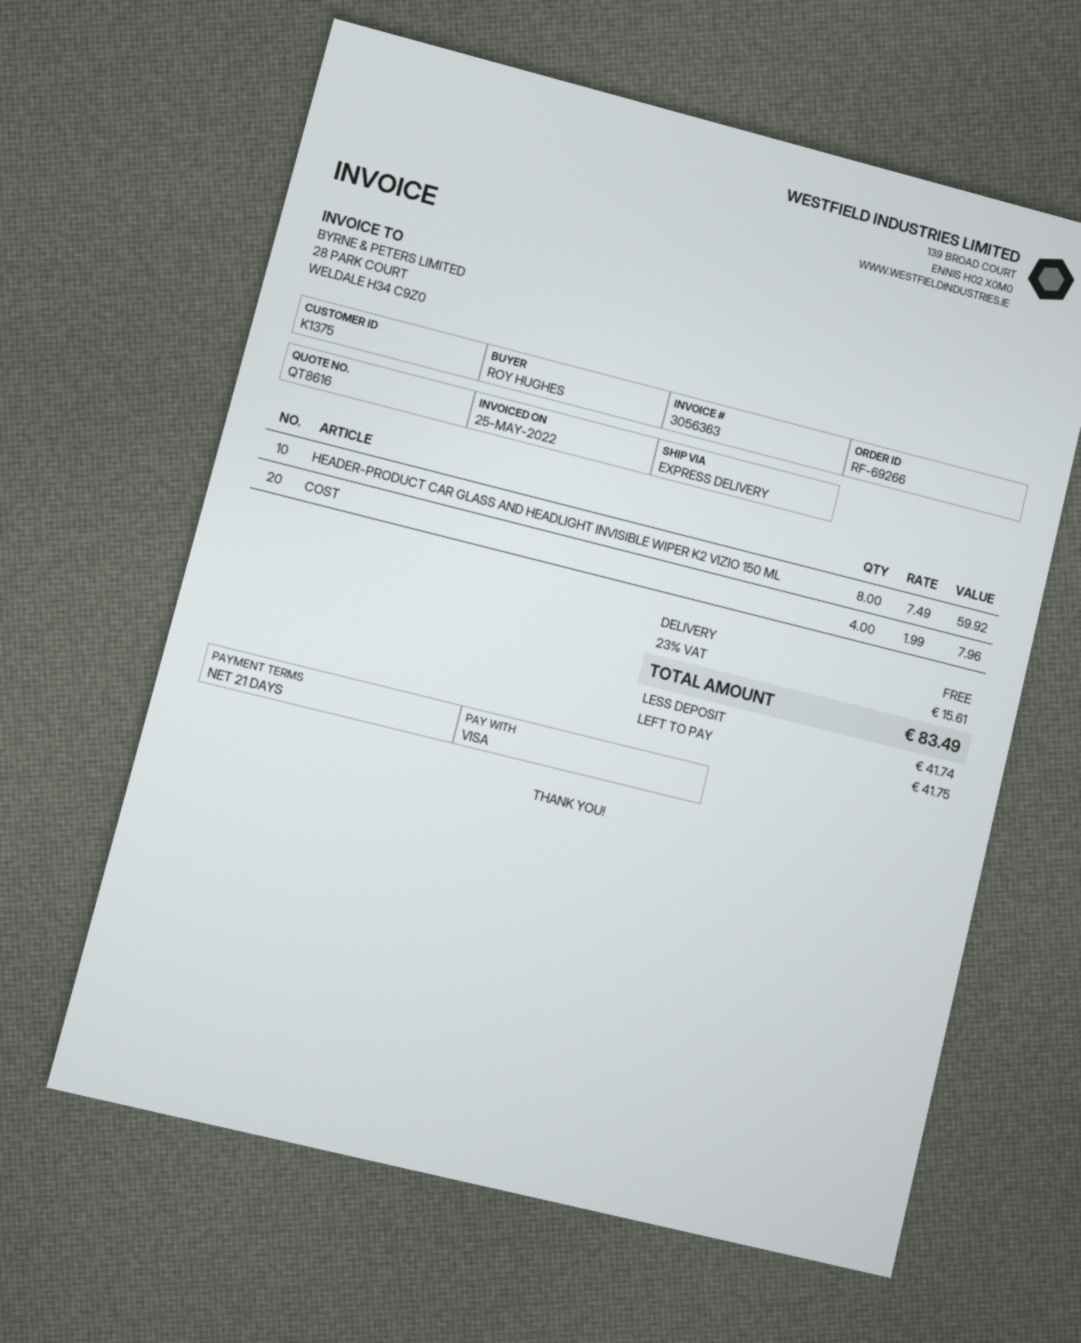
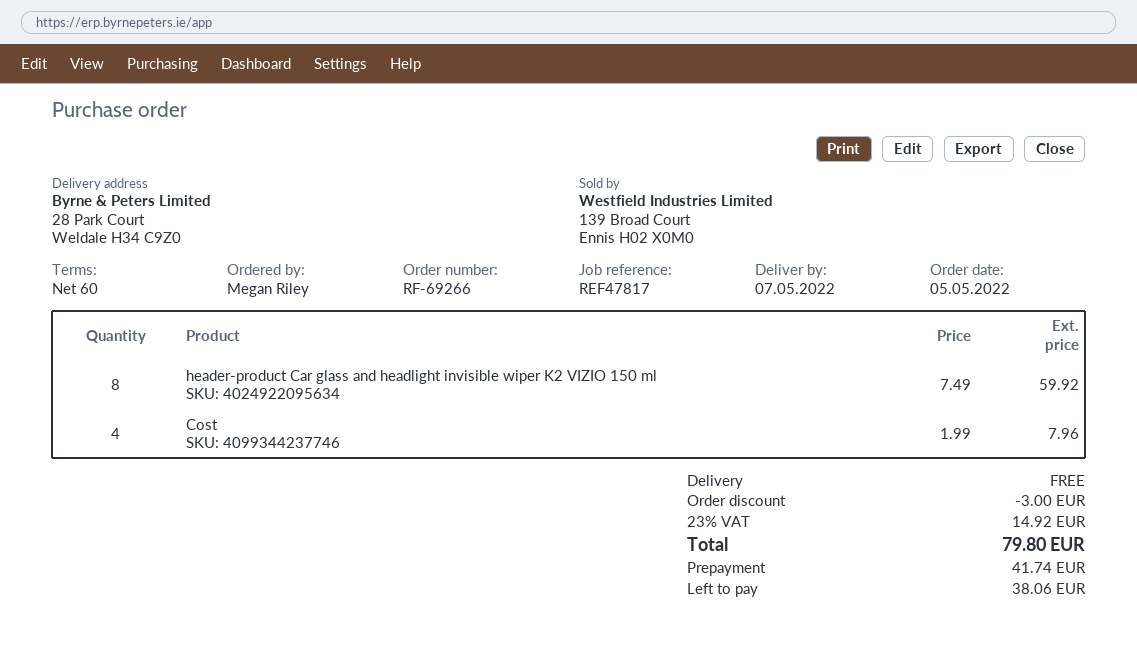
payment terms: 21 days -> 60 days
ordered by: ROY HUGHES -> Megan Riley
discount: none -> 3.00
tax: 23% = 15.61 -> 23% = 14.92
total: 83.49 -> 79.80
balance: 41.75 -> 38.06

